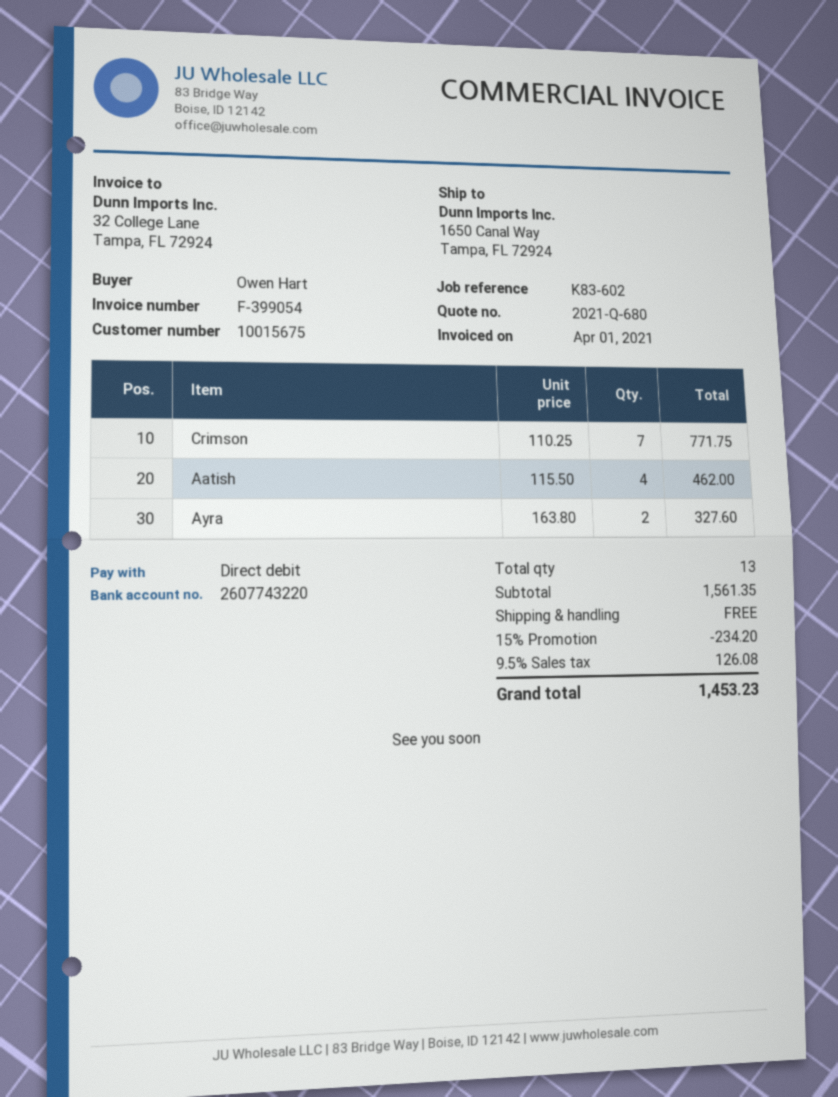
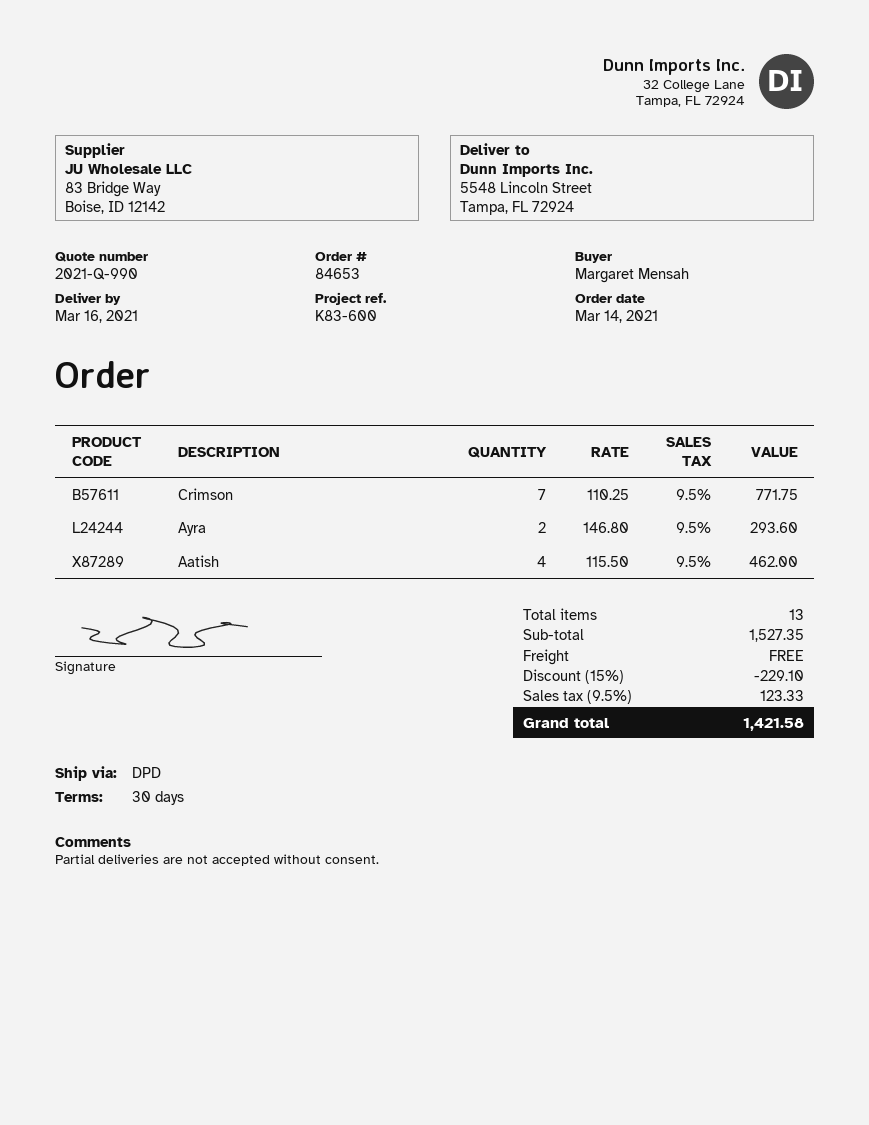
quote number: 2021-Q-680 -> 2021-Q-990
reference: K83-602 -> K83-600
ordered by: Owen Hart -> Margaret Mensah
ship to: 1650 Canal Way, Tampa, FL 72924 -> 5548 Lincoln Street, Tampa, FL 72924
Ayra: 2 x 163.80 = 327.60 -> 2 x 146.80 = 293.60
subtotal: 1561.35 -> 1527.35
discount: 15% = 234.20 -> 15% = 229.10
tax: 9.5% = 126.08 -> 9.5% = 123.33
total: 1453.23 -> 1421.58

